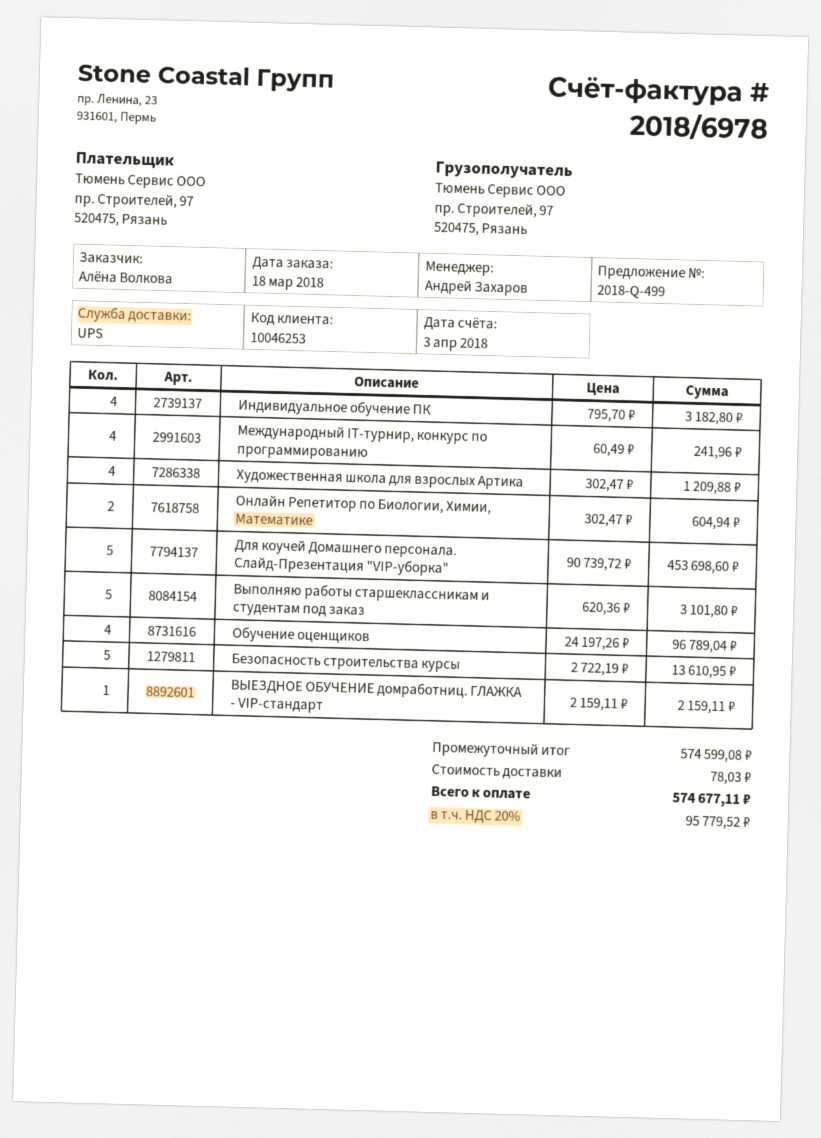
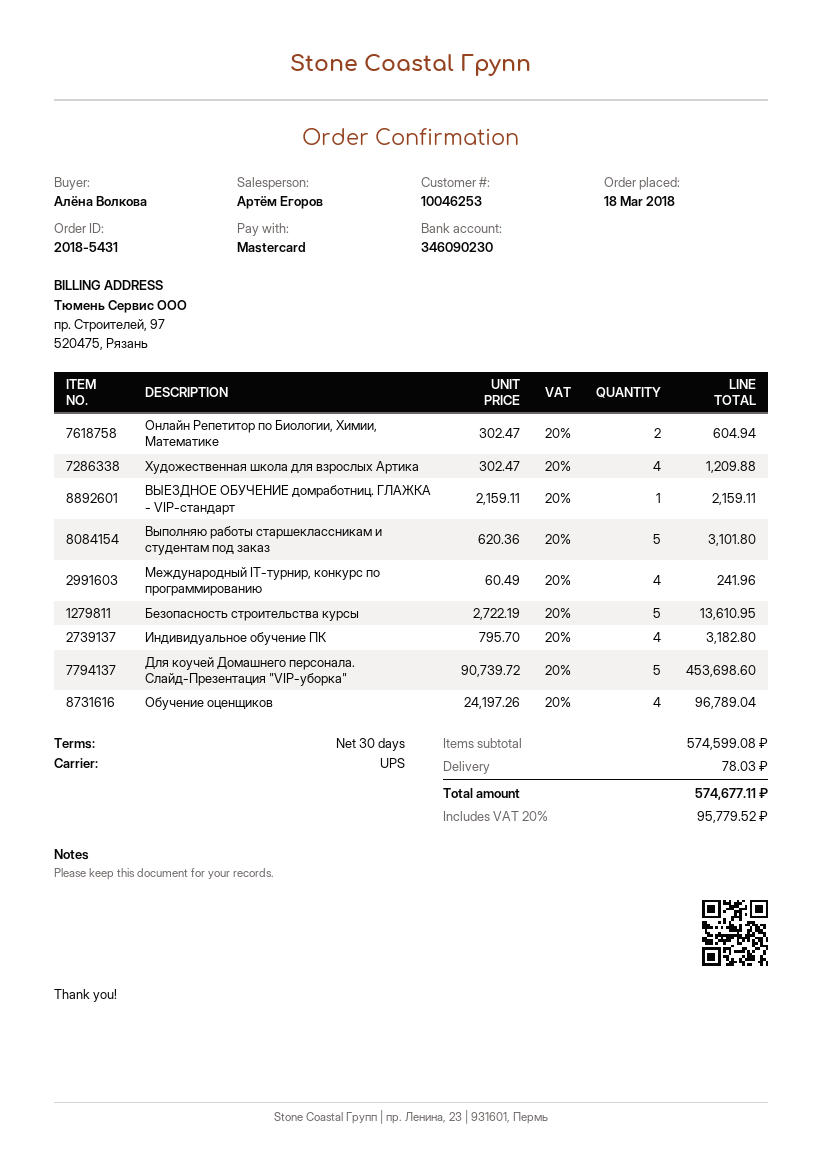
sales rep: Андрей Захаров -> Артём Егоров

